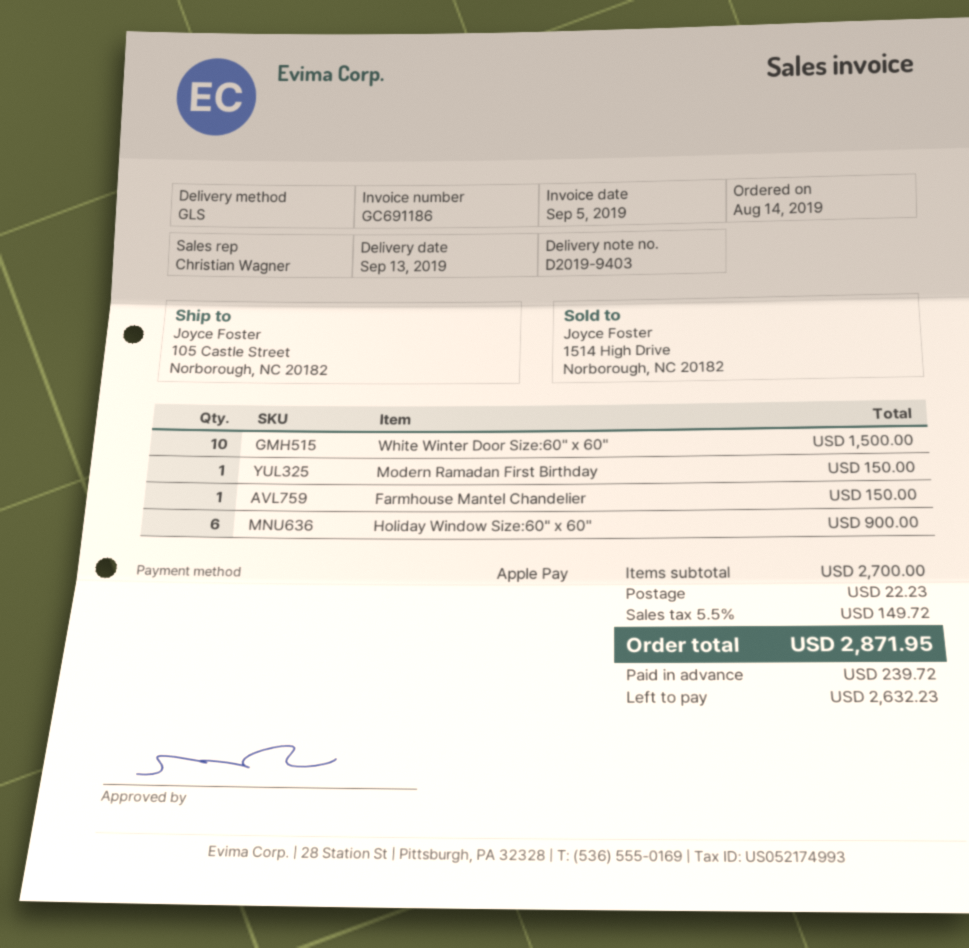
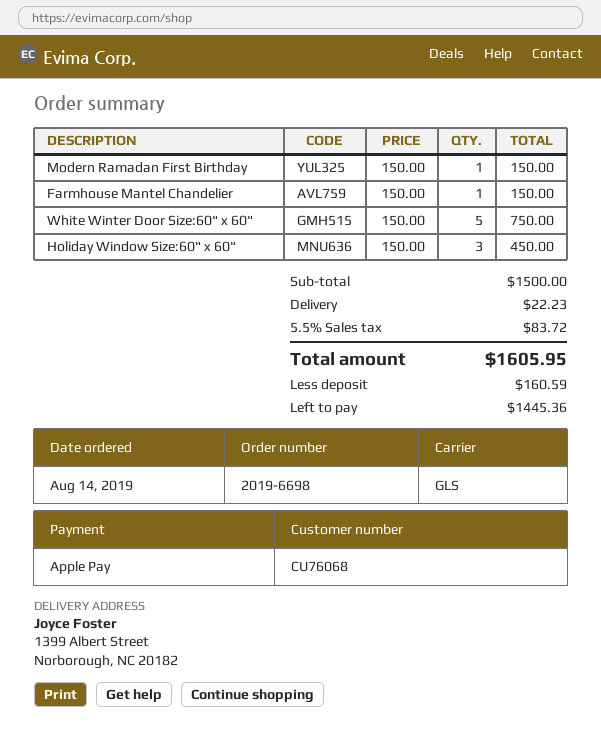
ship to: 105 Castle Street, Norborough, NC 20182 -> 1399 Albert Street, Norborough, NC 20182
White Winter Door Size:60" x 60": 10 for 1500.00 -> 5 for 750.00
Holiday Window Size:60" x 60": 6 for 900.00 -> 3 for 450.00
subtotal: 2700.00 -> 1500.00
tax: 5.5% = 149.72 -> 5.5% = 83.72
total: 2871.95 -> 1605.95
deposit: 239.72 -> 160.59
balance: 2632.23 -> 1445.36

